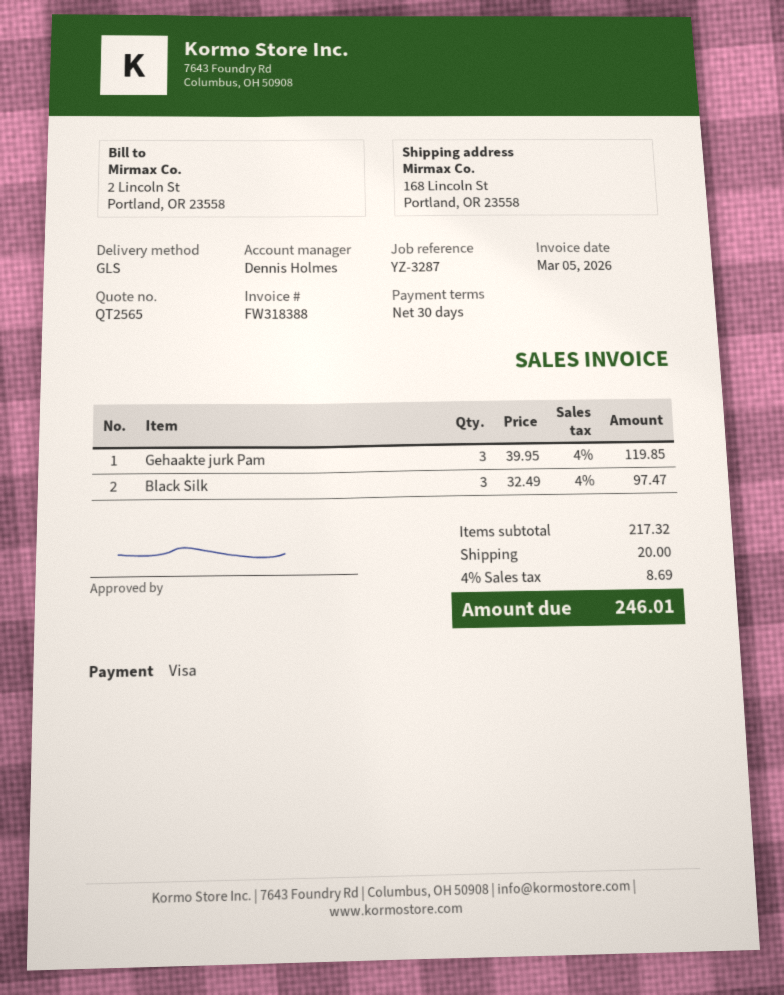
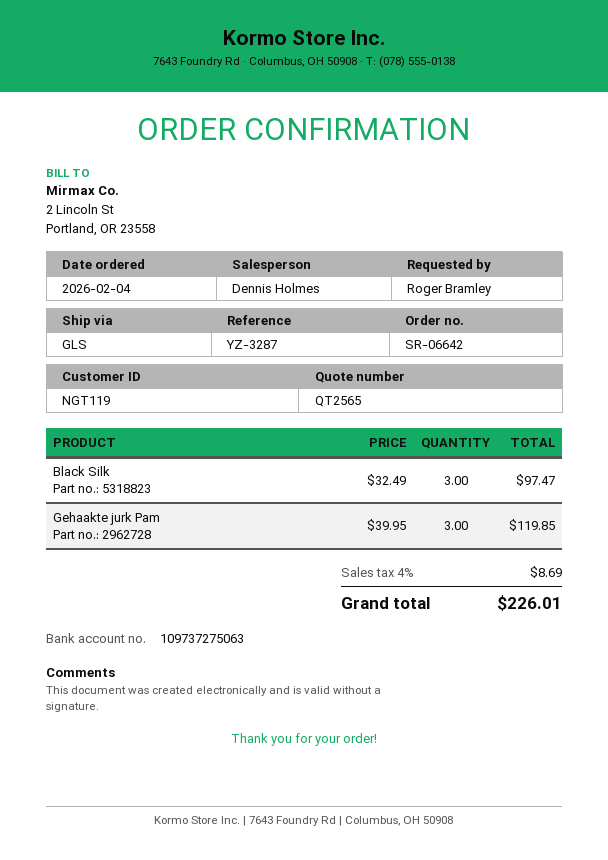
shipping: 20.00 -> none
total: 246.01 -> 226.01

